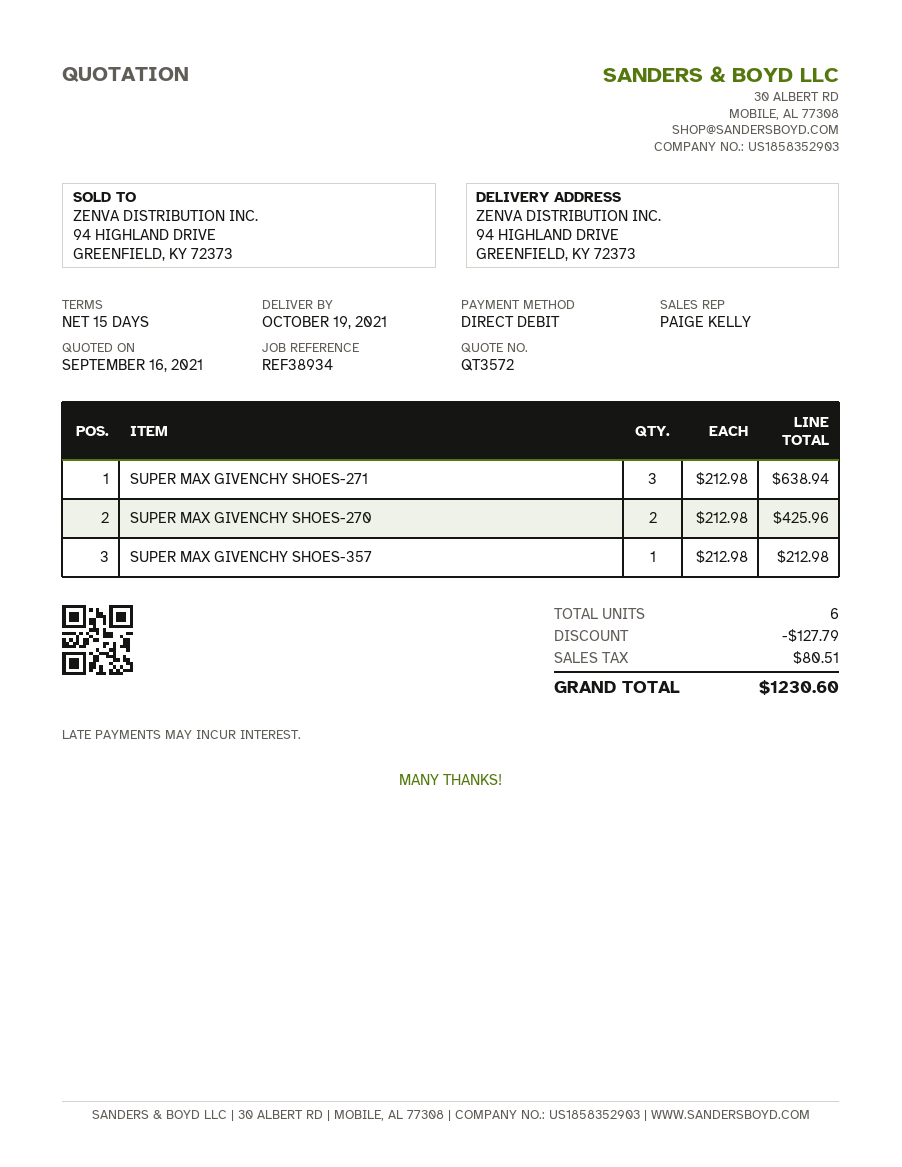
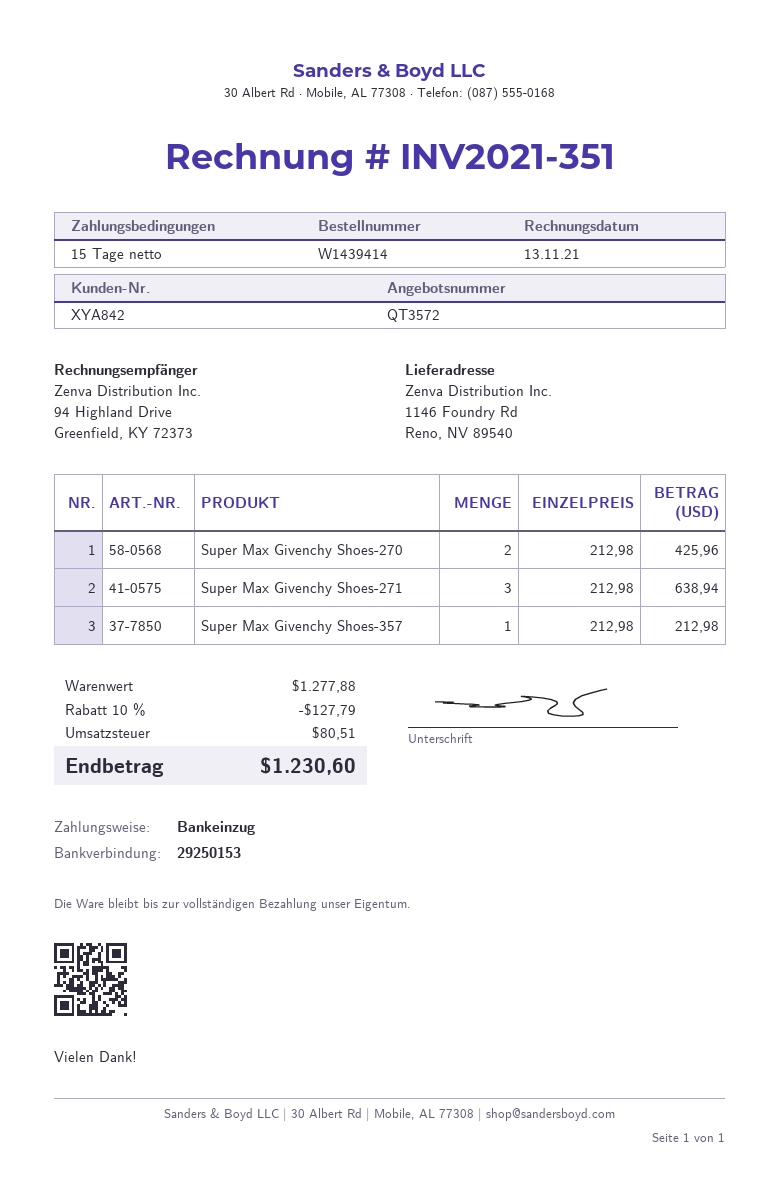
ship to: 94 HIGHLAND DRIVE, GREENFIELD, KY 72373 -> 1146 Foundry Rd, Reno, NV 89540

